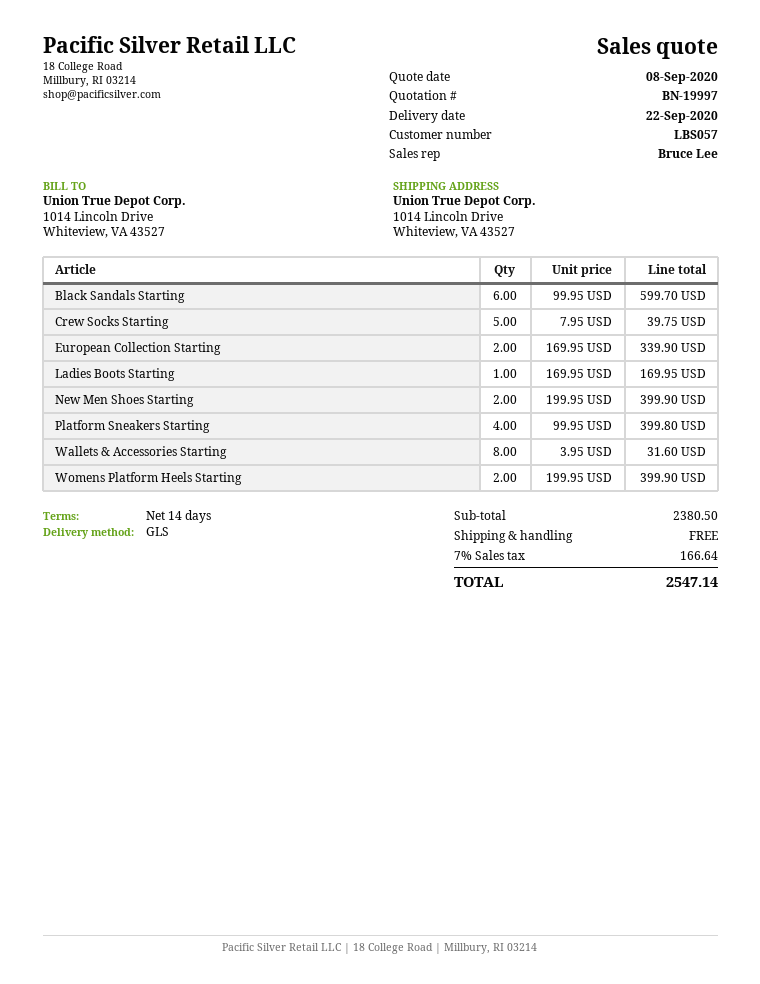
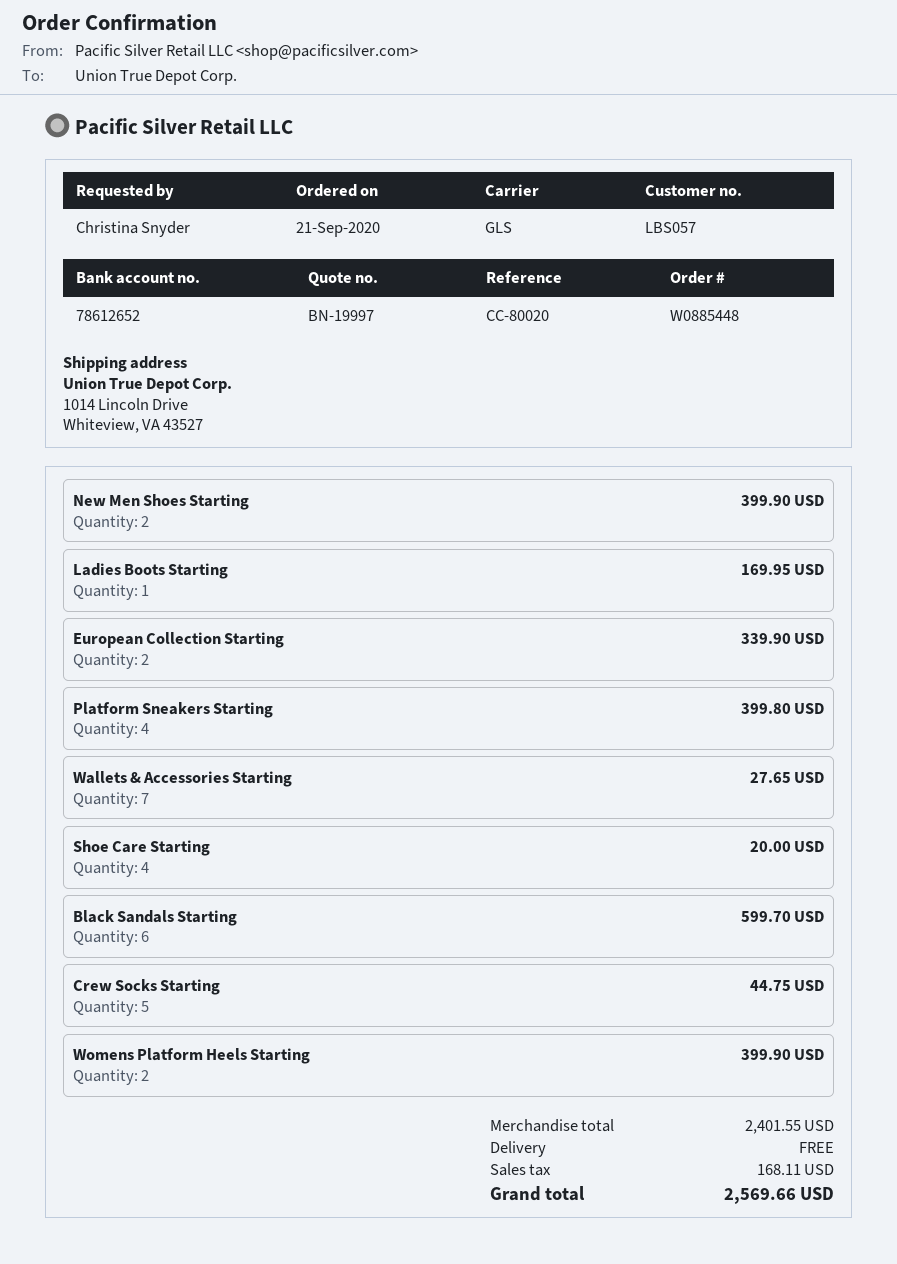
Crew Socks Starting: 5 for 39.75 -> 5 for 44.75
Wallets & Accessories Starting: 8 for 31.60 -> 7 for 27.65
Shoe Care Starting: none -> 4 for 20.00
subtotal: 2380.50 -> 2401.55
tax: 166.64 -> 168.11
total: 2547.14 -> 2569.66

